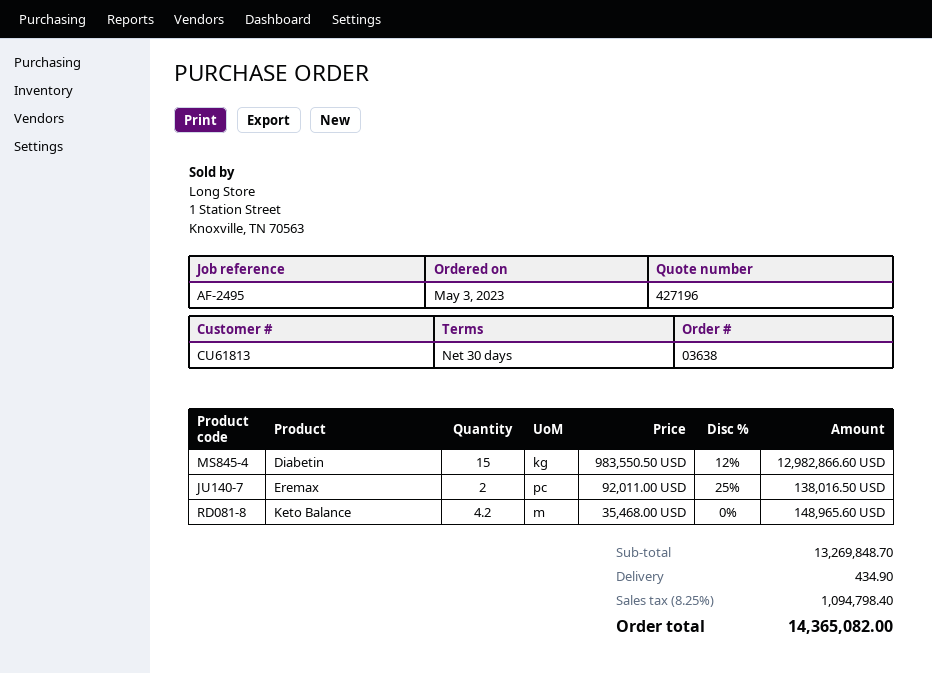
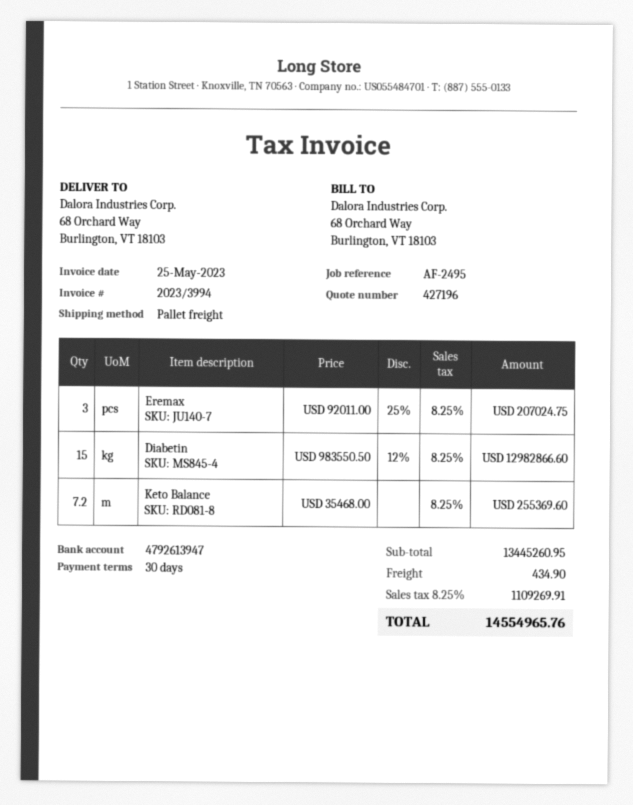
Eremax: 2 x 92011.00 - 25% = 138016.50 -> 3 x 92011.00 - 25% = 207024.75
Keto Balance: 4.2 x 35468.00 = 148965.60 -> 7.2 x 35468.00 = 255369.60
subtotal: 13269848.70 -> 13445260.95
tax: 8.25% = 1094798.40 -> 8.25% = 1109269.91
total: 14365082.00 -> 14554965.76

